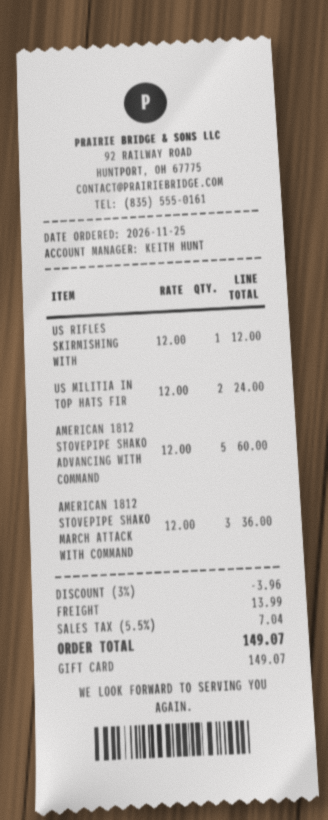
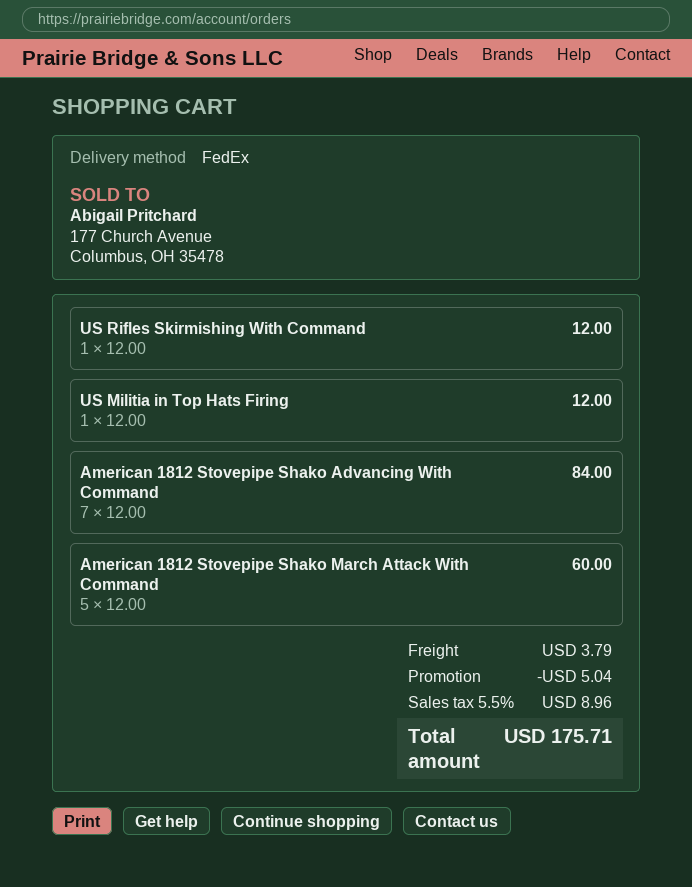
US MILITIA IN TOP HATS FIR: 2 x 12.00 = 24.00 -> 1 x 12.00 = 12.00
AMERICAN 1812 STOVEPIPE SHAKO ADVANCING WITH COMMAND: 5 x 12.00 = 60.00 -> 7 x 12.00 = 84.00
AMERICAN 1812 STOVEPIPE SHAKO MARCH ATTACK WITH COMMAND: 3 x 12.00 = 36.00 -> 5 x 12.00 = 60.00
discount: 3.96 -> 5.04
shipping: 13.99 -> 3.79
tax: 5.5% = 7.04 -> 5.5% = 8.96
total: 149.07 -> 175.71

